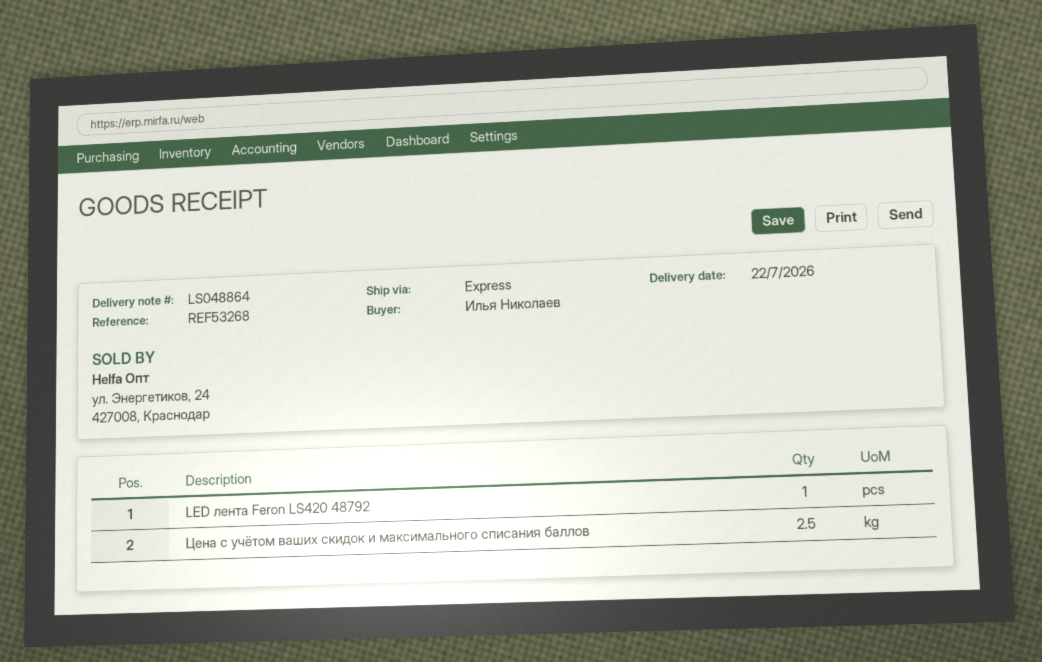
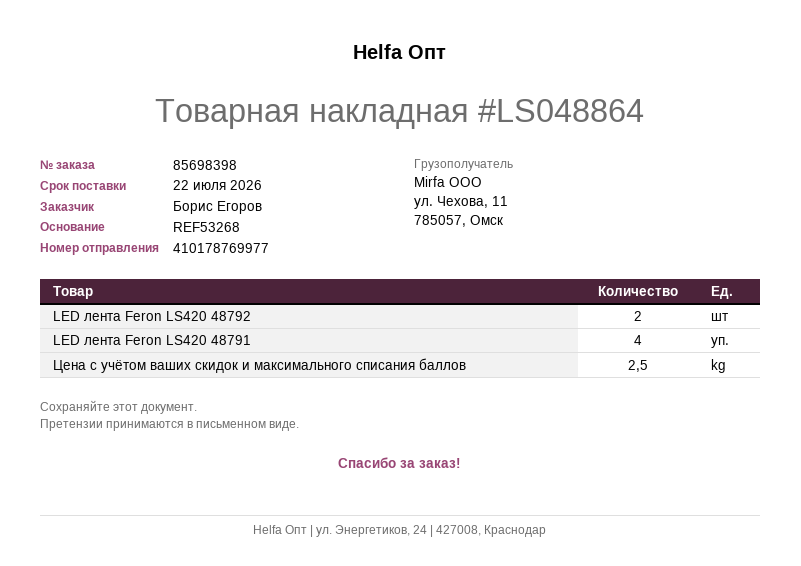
ordered by: Илья Николаев -> Борис Егоров
LED лента Feron LS420 48792: 1 -> 2
LED лента Feron LS420 48791: none -> 4

